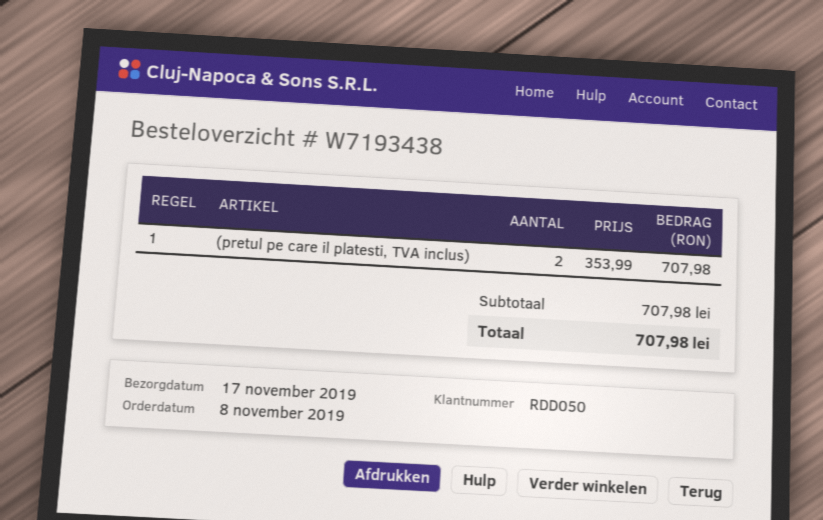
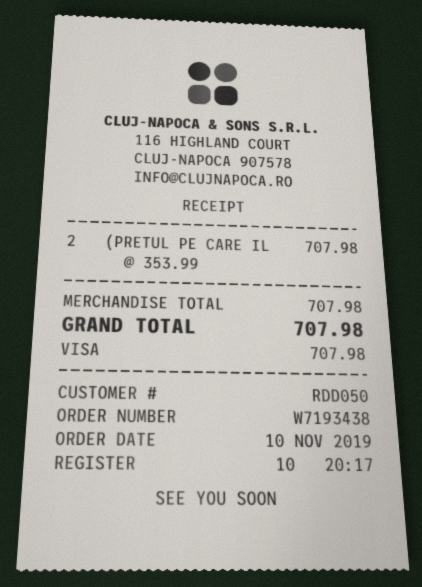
order date: 2019-11-08 -> 2019-11-10

